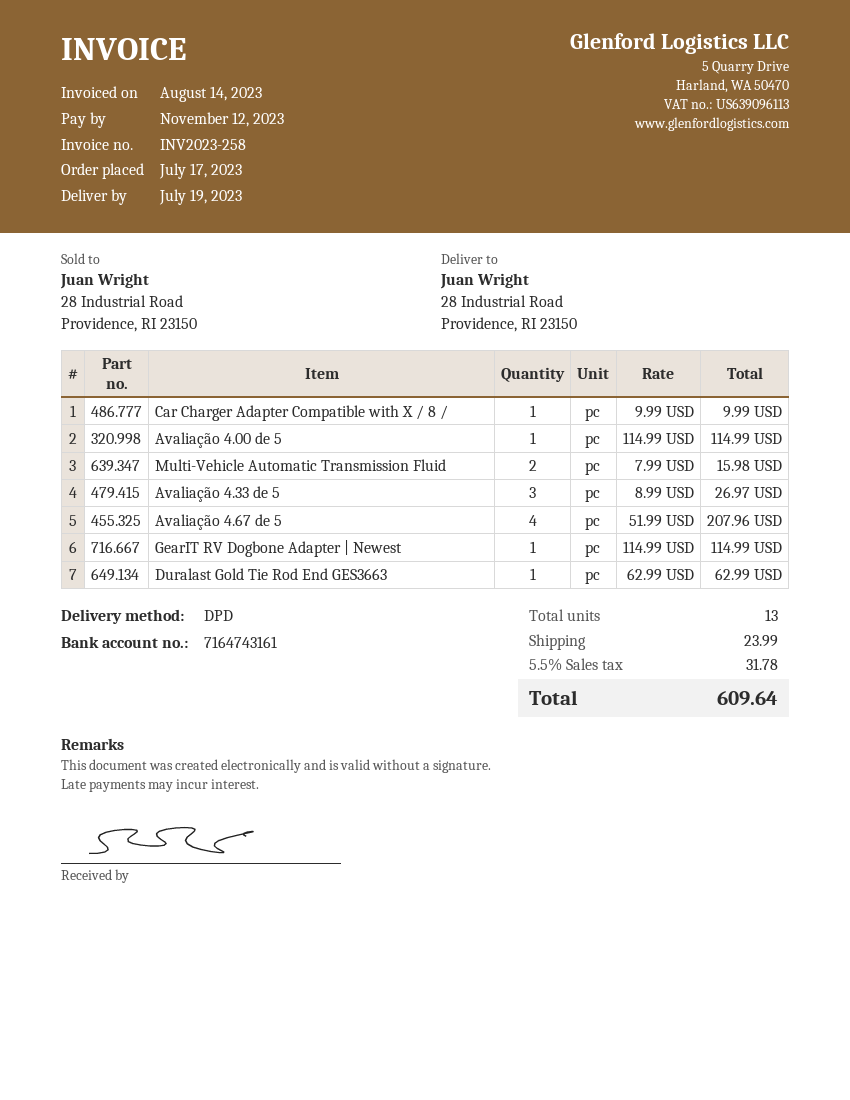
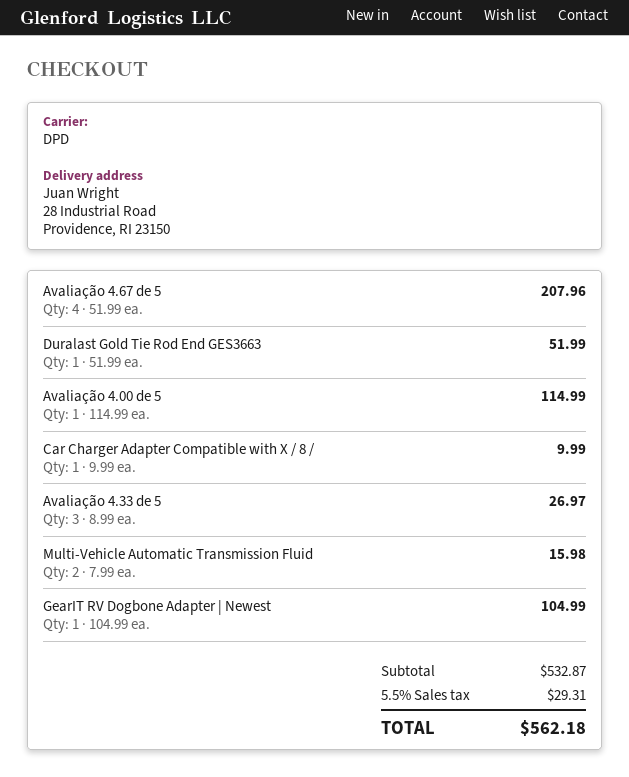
GearIT RV Dogbone Adapter | Newest: 1 x 114.99 = 114.99 -> 1 x 104.99 = 104.99
Duralast Gold Tie Rod End GES3663: 1 x 62.99 = 62.99 -> 1 x 51.99 = 51.99
shipping: 23.99 -> none
tax: 5.5% = 31.78 -> 5.5% = 29.31
total: 609.64 -> 562.18

